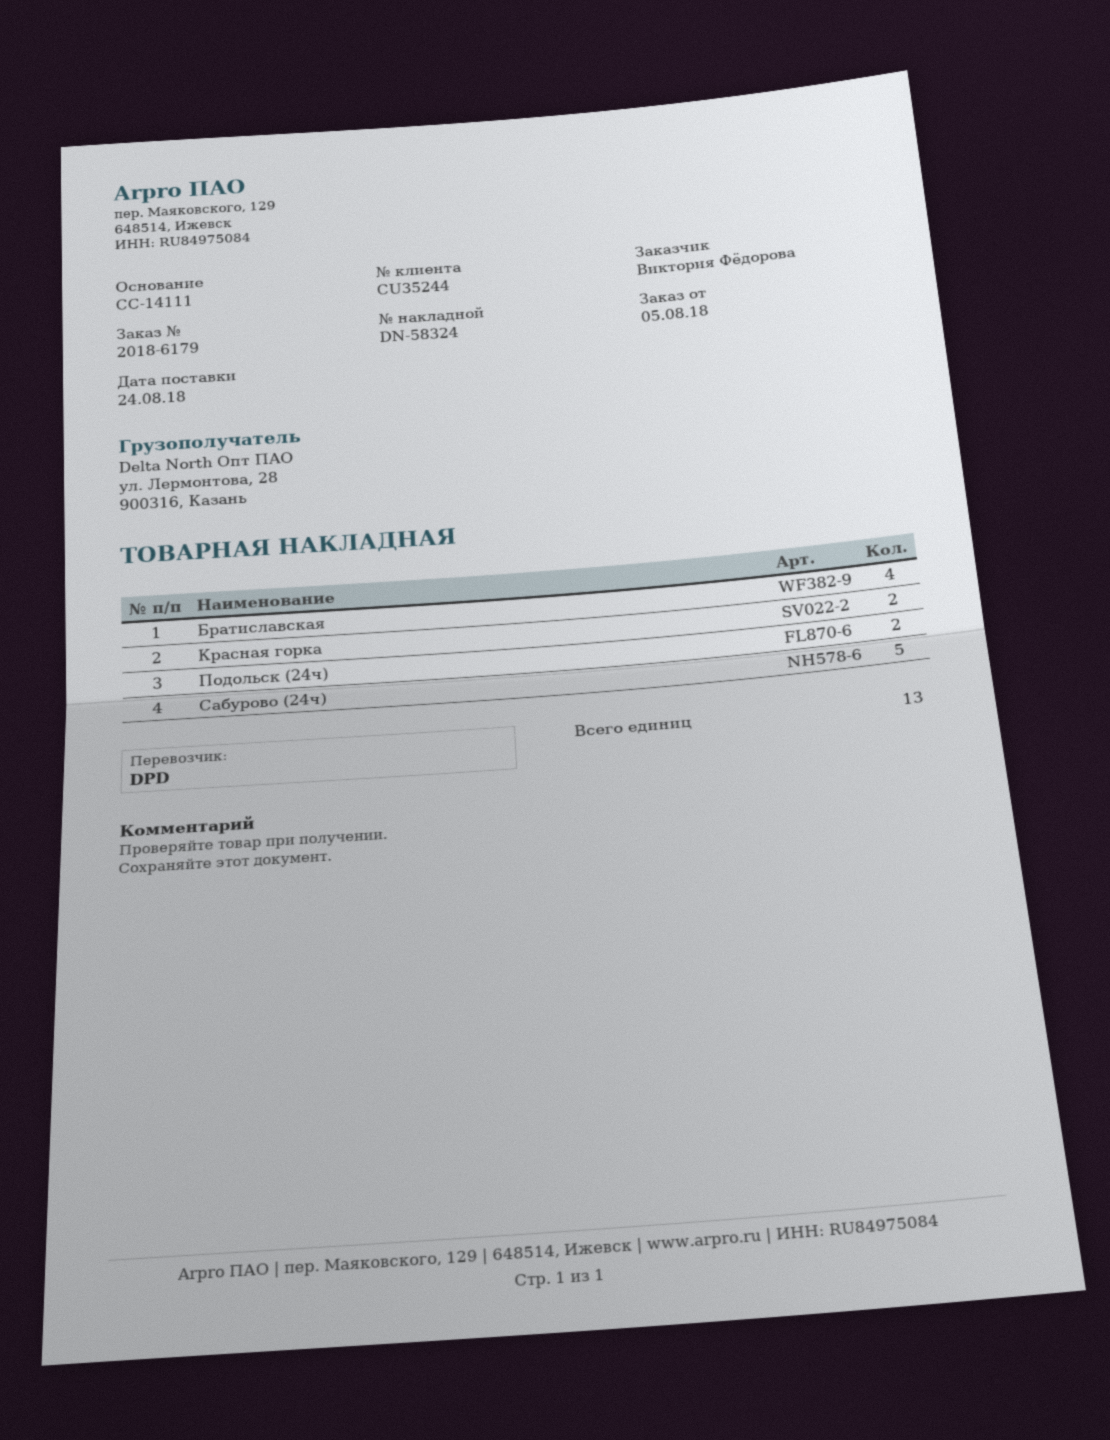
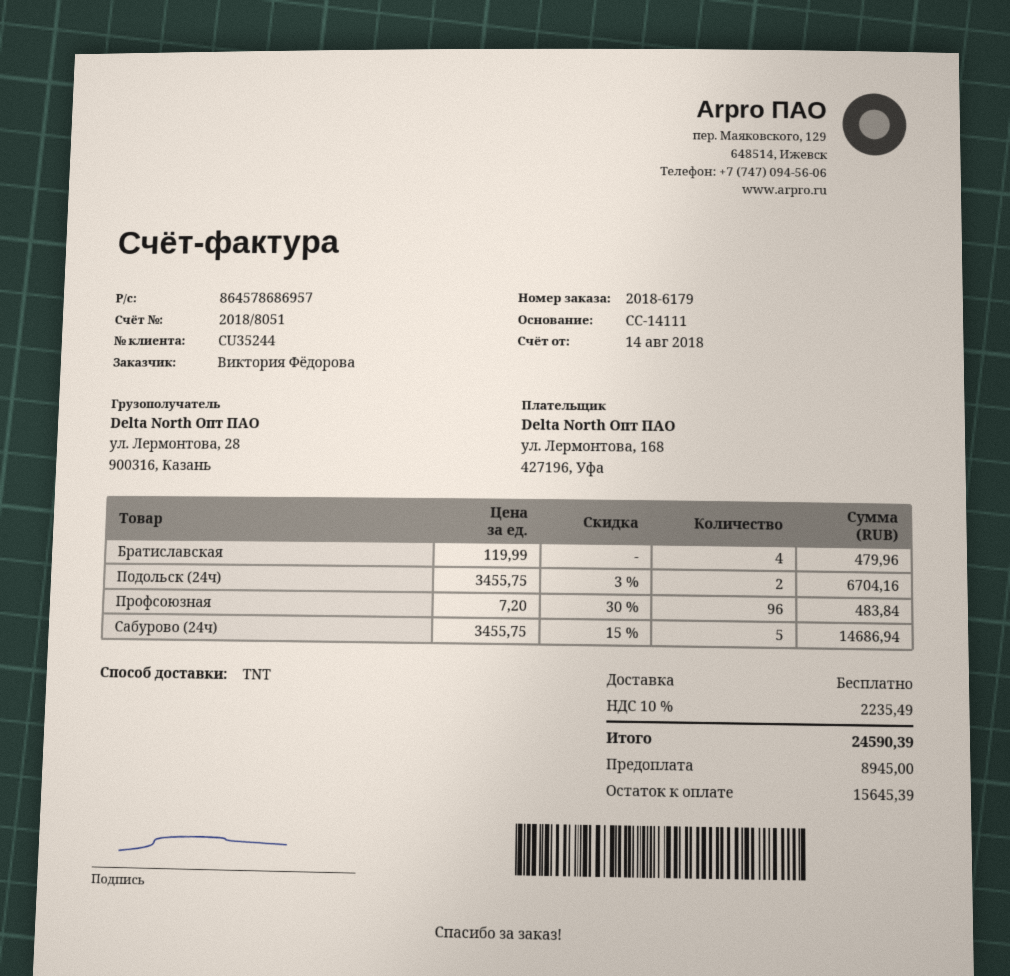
shipping method: DPD -> TNT
Красная горка: 2 -> none
Профсоюзная: none -> 96

